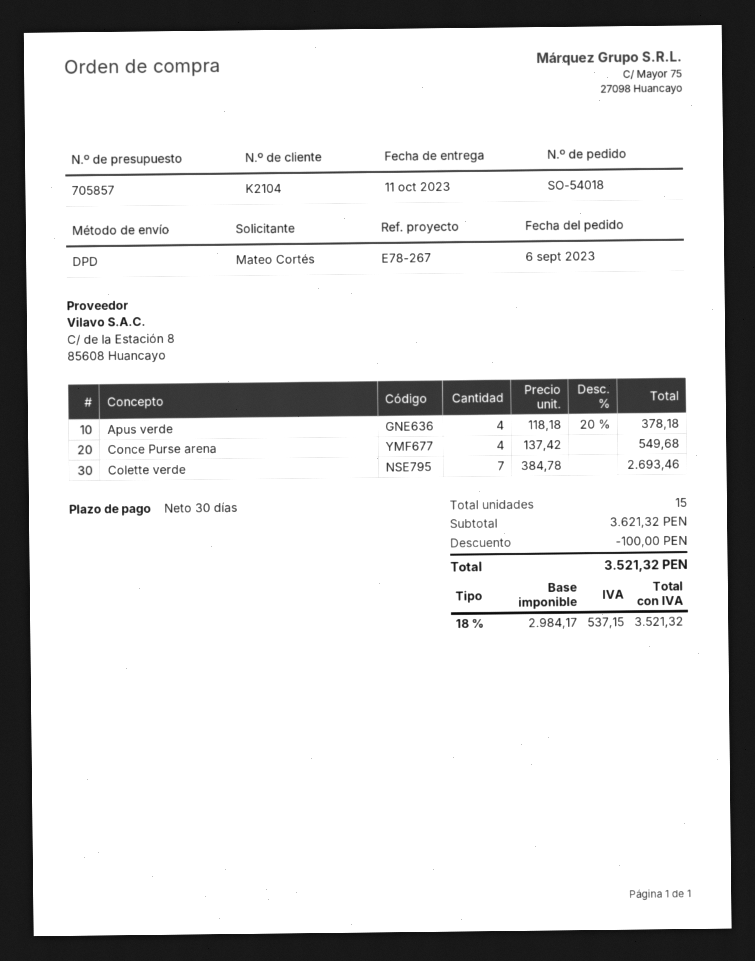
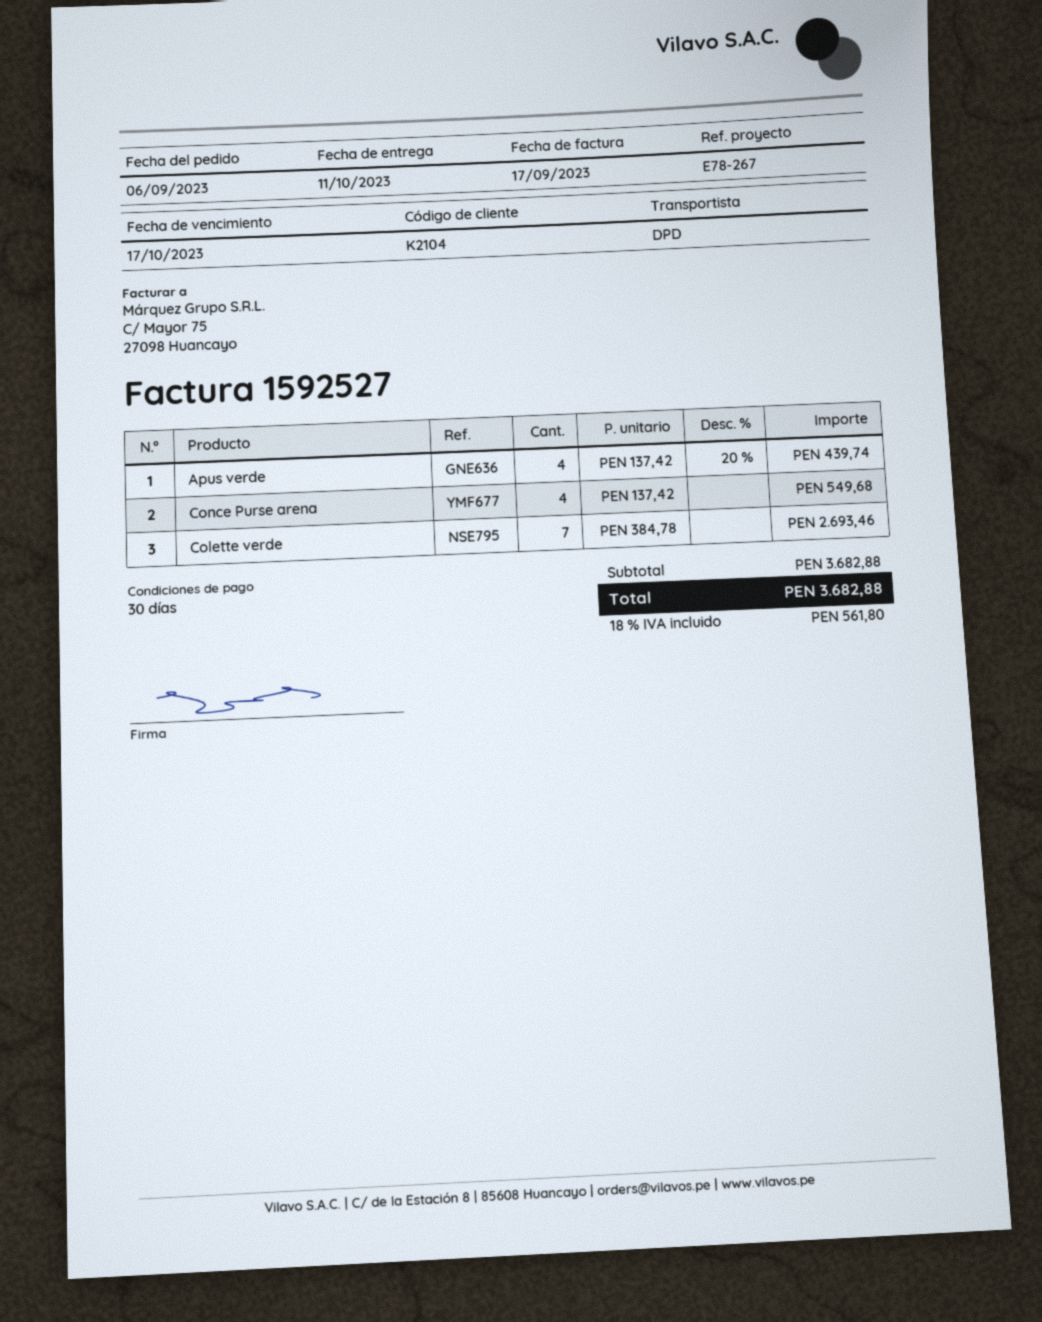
Apus verde: 4 x 118.18 - 20% = 378.18 -> 4 x 137.42 - 20% = 439.74
subtotal: 3621.32 -> 3682.88
discount: 100.00 -> none
tax: 18% = 537.15 -> 18% = 561.80
total: 3521.32 -> 3682.88

